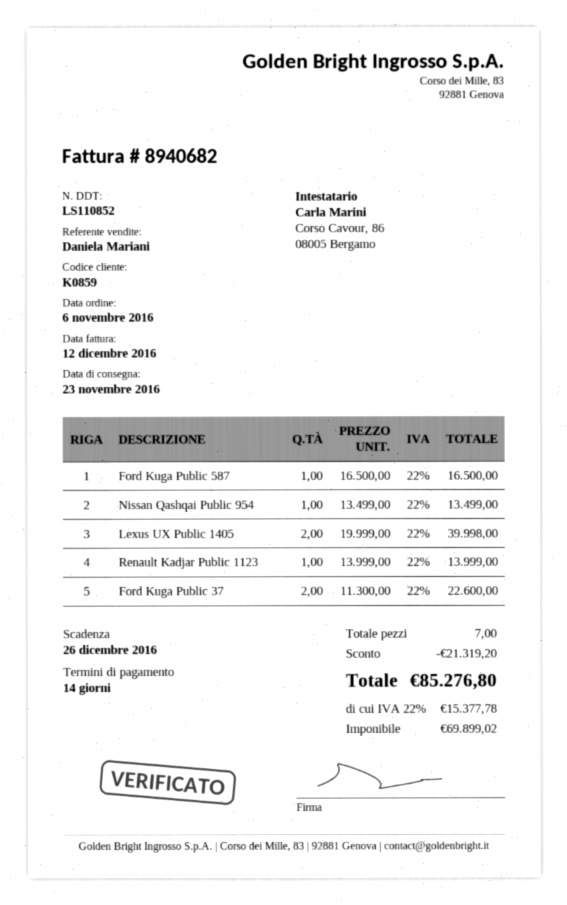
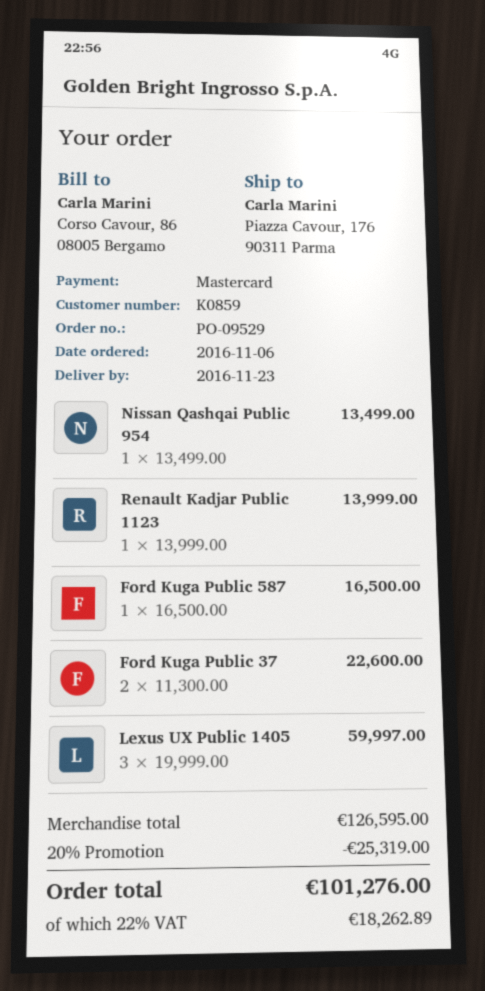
Lexus UX Public 1405: 2 x 19999.00 = 39998.00 -> 3 x 19999.00 = 59997.00
discount: 21319.20 -> 25319.00
tax: 22% = 15377.78 -> 22% = 18262.89
total: 85276.80 -> 101276.00

